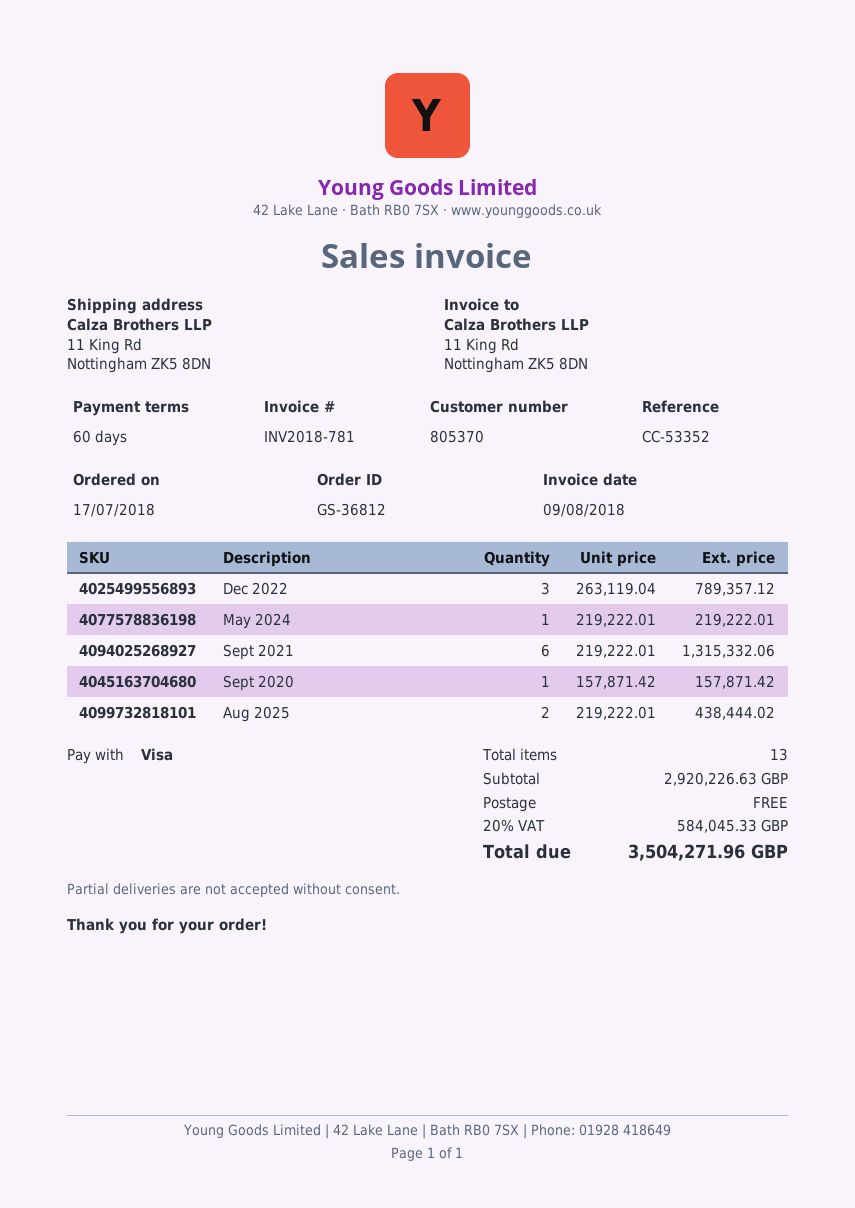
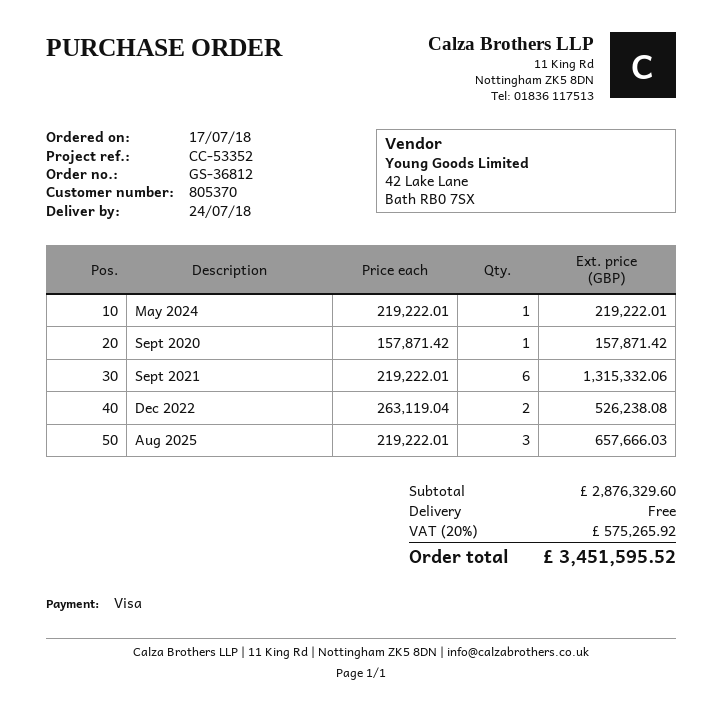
Dec 2022: 3 x 263119.04 = 789357.12 -> 2 x 263119.04 = 526238.08
Aug 2025: 2 x 219222.01 = 438444.02 -> 3 x 219222.01 = 657666.03
subtotal: 2920226.63 -> 2876329.60
tax: 20% = 584045.33 -> 20% = 575265.92
total: 3504271.96 -> 3451595.52

